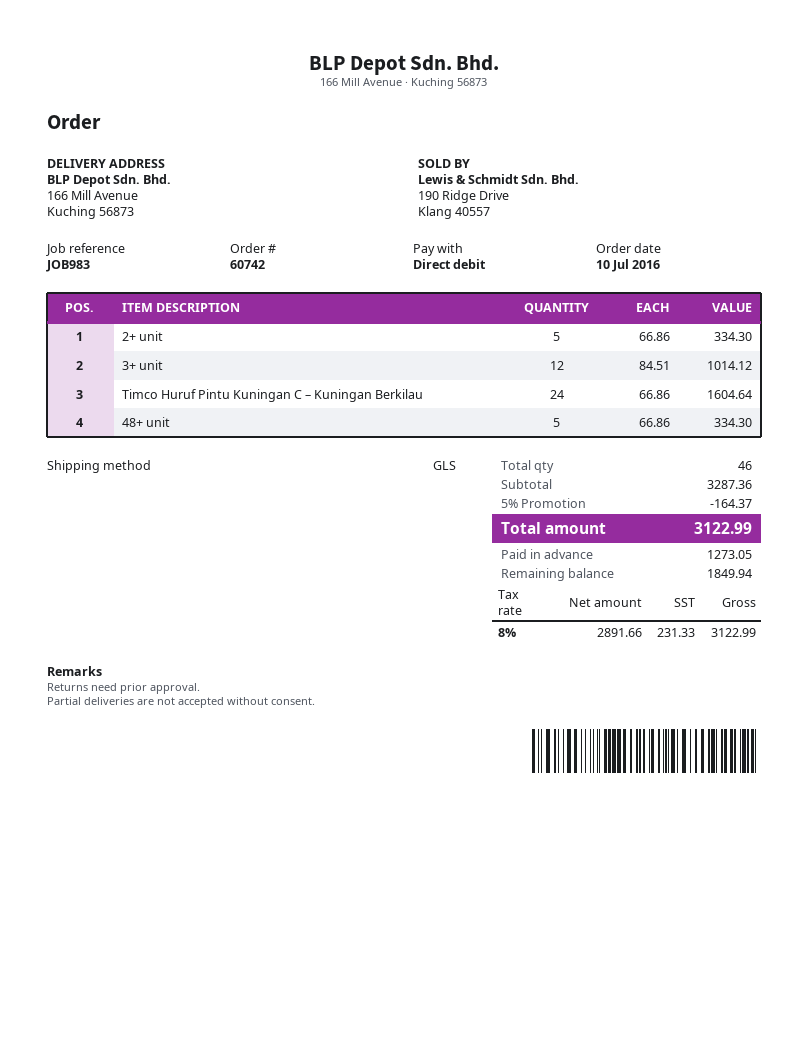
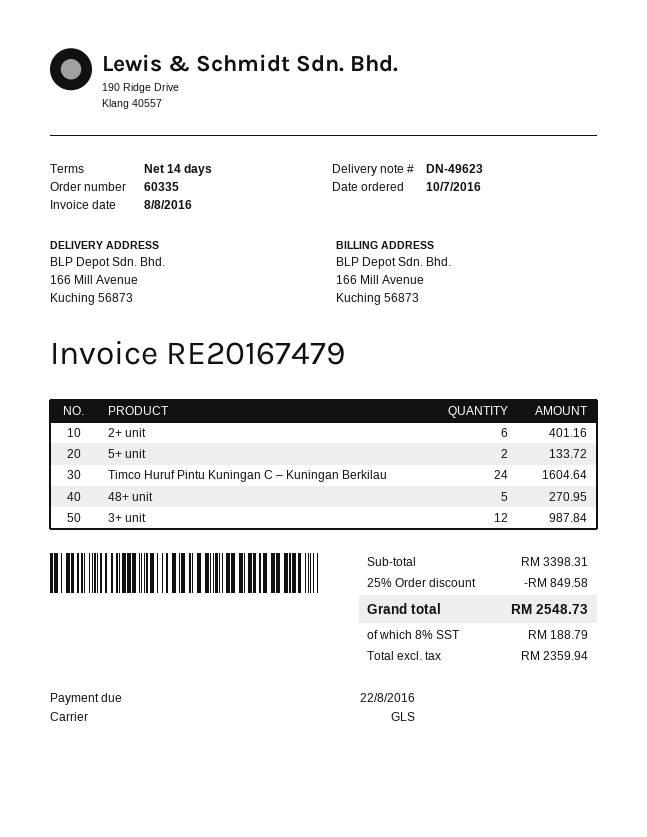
order number: 60742 -> 60335
2+ unit: 5 for 334.30 -> 6 for 401.16
3+ unit: 12 for 1014.12 -> 12 for 987.84
48+ unit: 5 for 334.30 -> 5 for 270.95
5+ unit: none -> 2 for 133.72
subtotal: 3287.36 -> 3398.31
discount: 5% = 164.37 -> 25% = 849.58
net: 2891.66 -> 2359.94
tax: 8% = 231.33 -> 8% = 188.79
total: 3122.99 -> 2548.73

